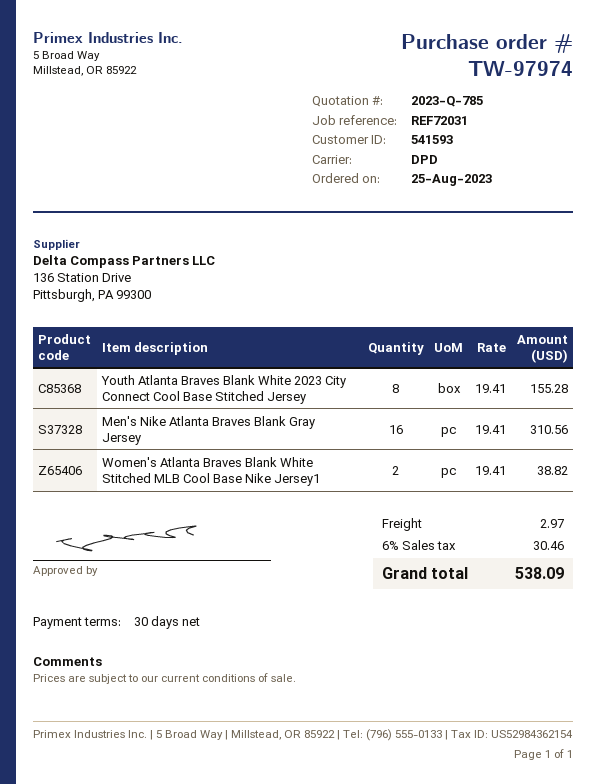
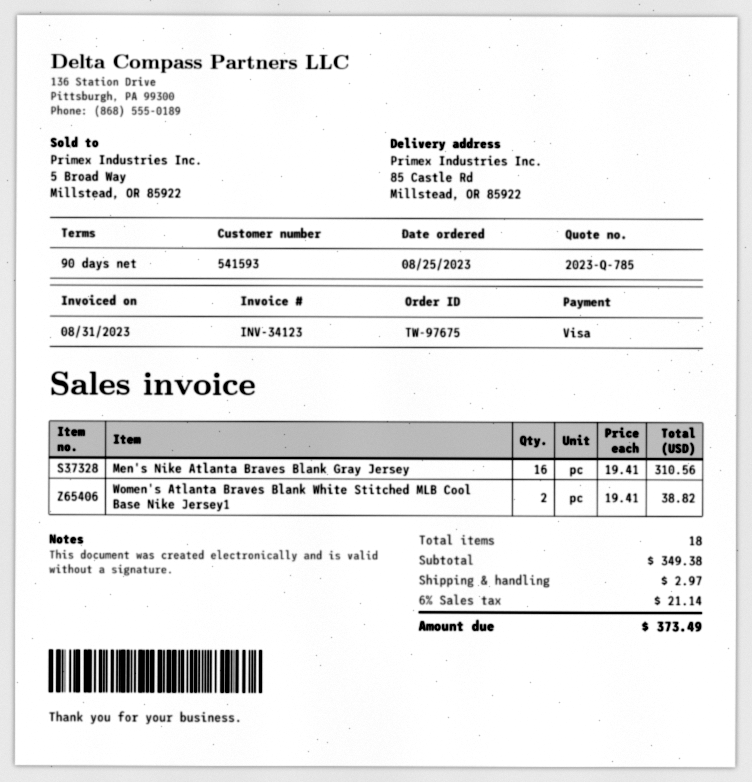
order number: TW-97974 -> TW-97675
payment terms: 30 days -> 90 days
Youth Atlanta Braves Blank White 2023 City Connect Cool Base Stitched Jersey: 8 x 19.41 = 155.28 -> none
tax: 6% = 30.46 -> 6% = 21.14
total: 538.09 -> 373.49

